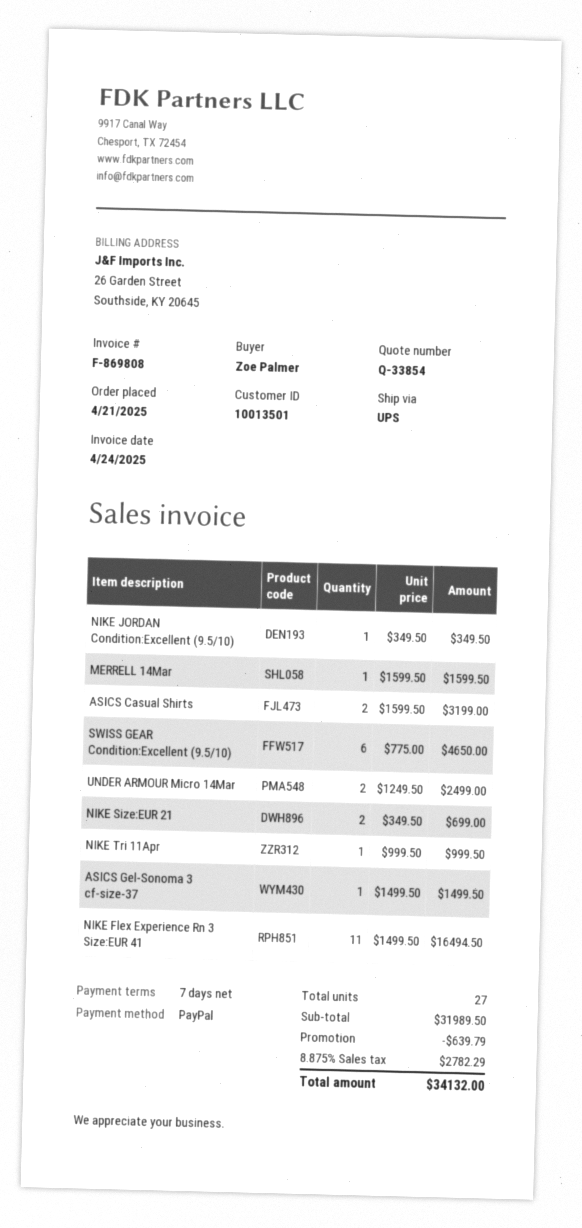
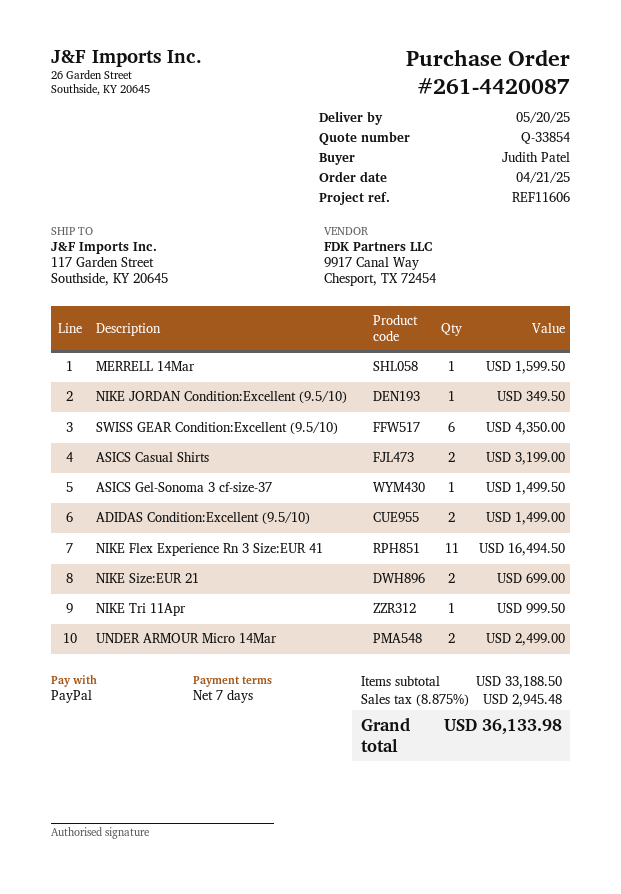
ordered by: Zoe Palmer -> Judith Patel
SWISS GEAR Condition:Excellent (9.5/10): 6 for 4650.00 -> 6 for 4350.00
ADIDAS Condition:Excellent (9.5/10): none -> 2 for 1499.00
subtotal: 31989.50 -> 33188.50
discount: 639.79 -> none
tax: 8.875% = 2782.29 -> 8.875% = 2945.48
total: 34132.00 -> 36133.98

